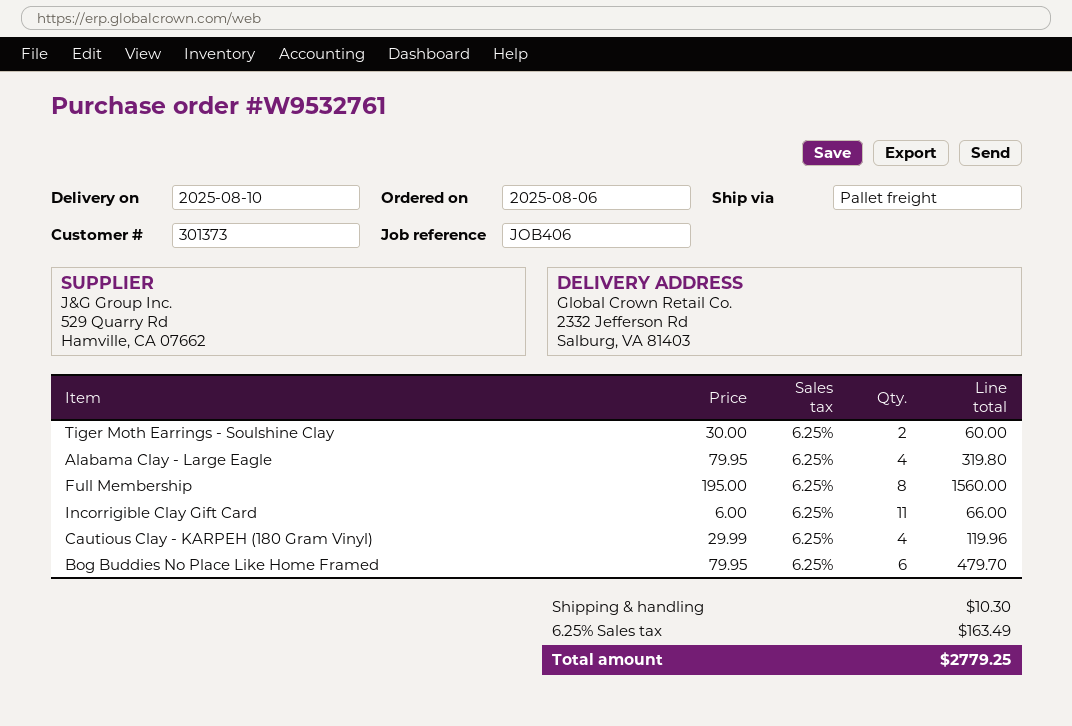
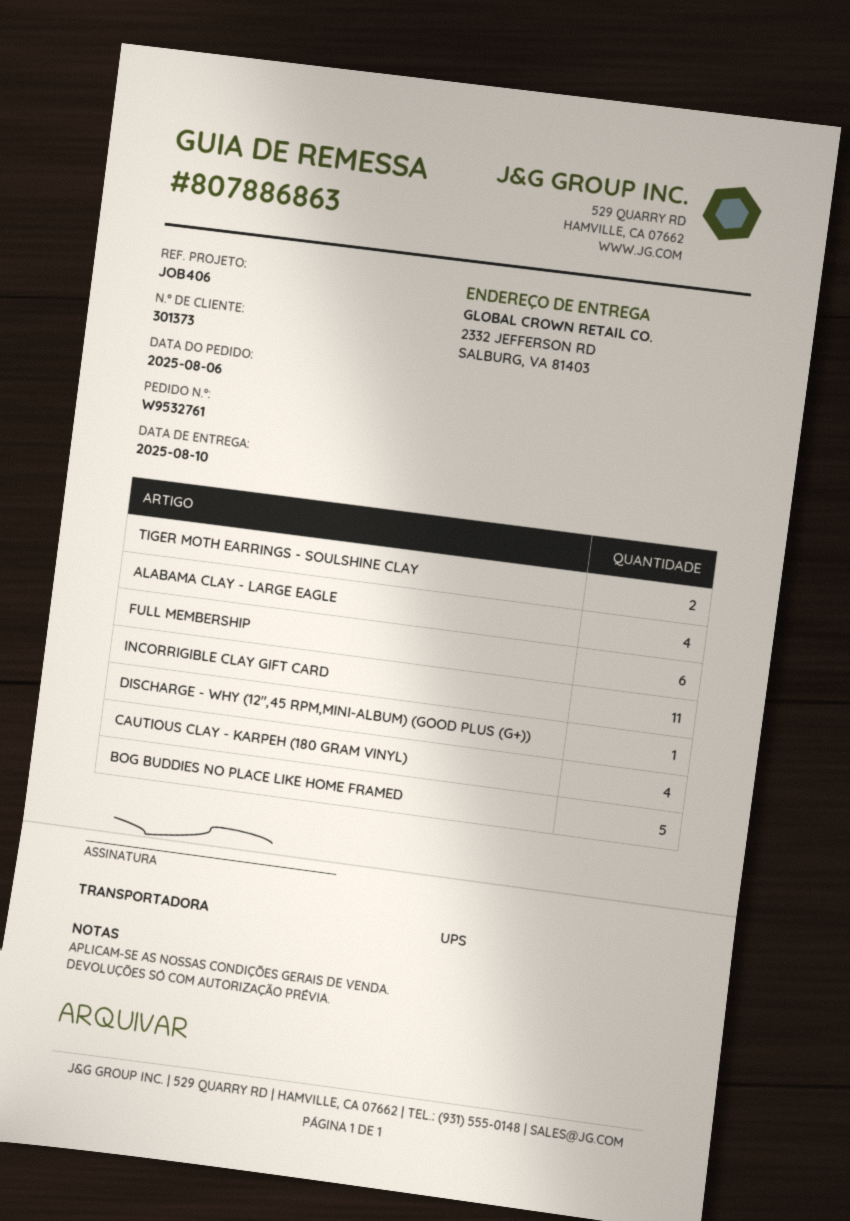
shipping method: pallet freight -> UPS
Full Membership: 8 -> 6
Bog Buddies No Place Like Home Framed: 6 -> 5
DISCHARGE - WHY (12",45 RPM,MINI-ALBUM) (GOOD PLUS (G+)): none -> 1

